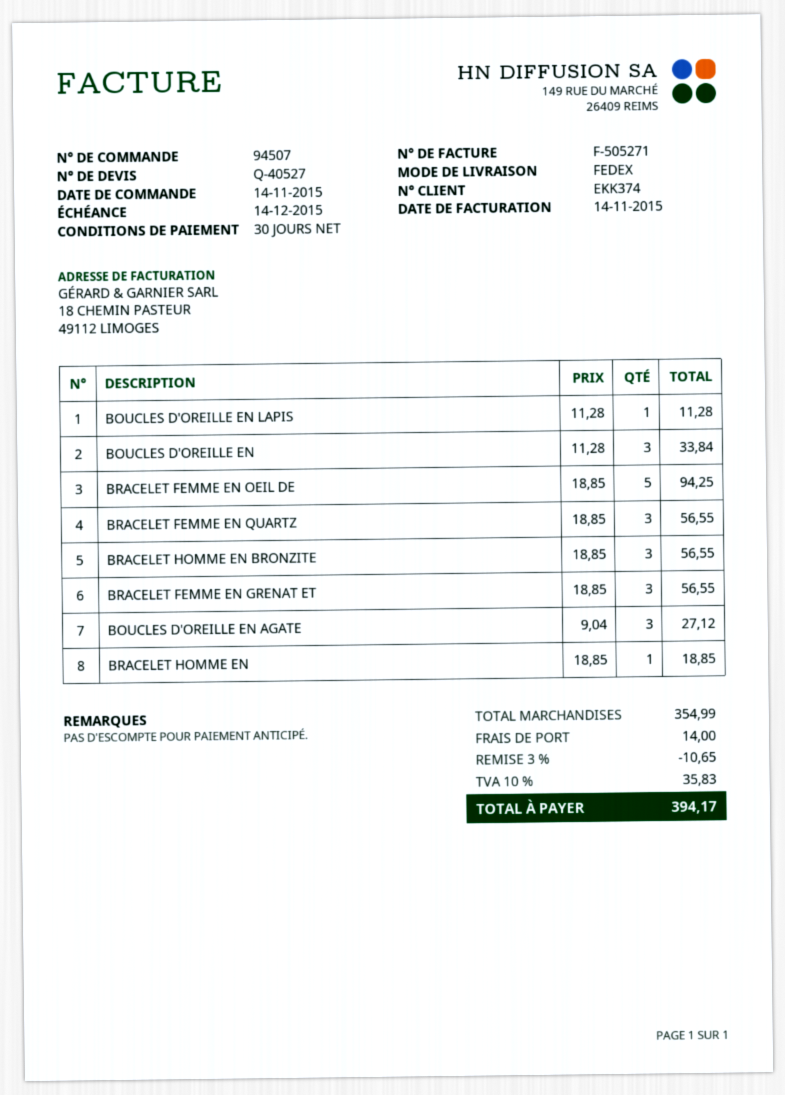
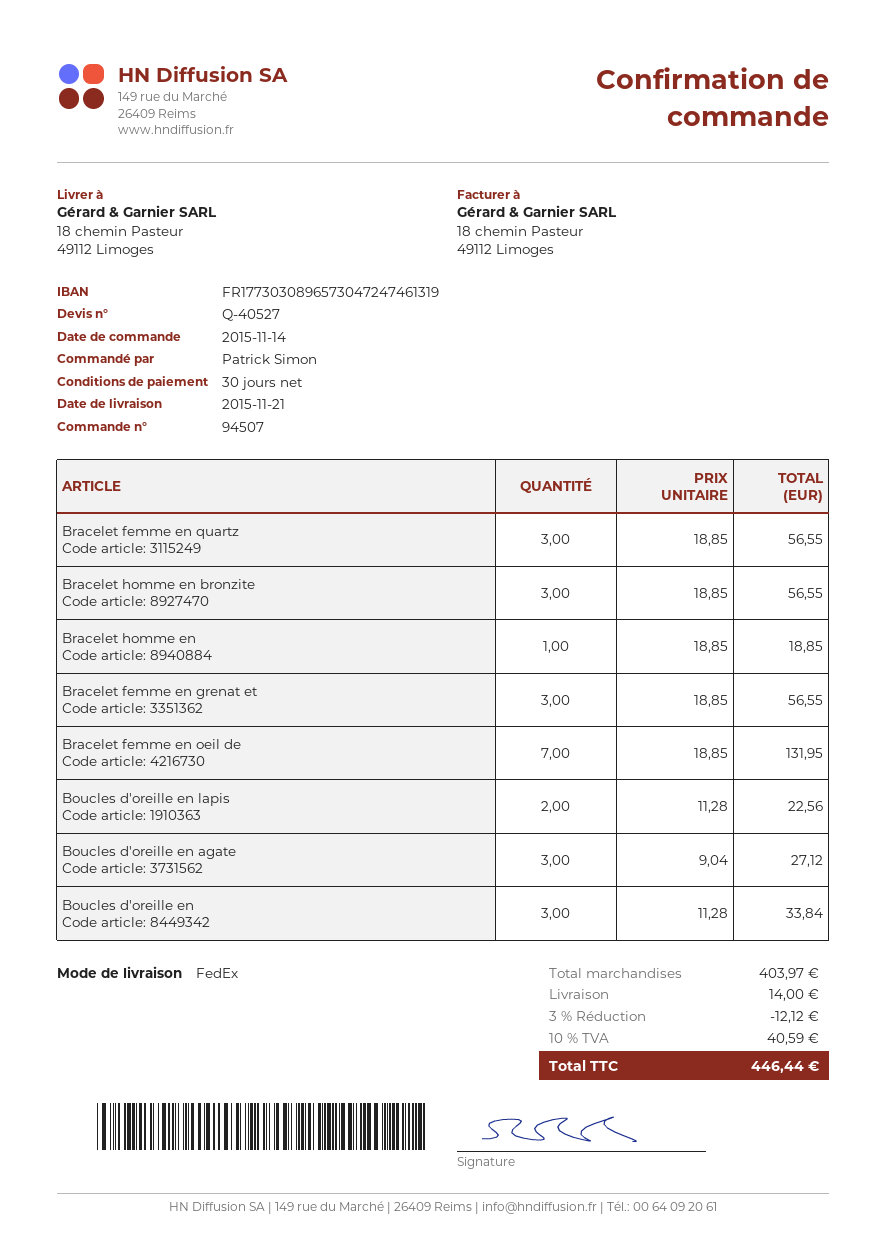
BOUCLES D'OREILLE EN LAPIS: 1 x 11.28 = 11.28 -> 2 x 11.28 = 22.56
BRACELET FEMME EN OEIL DE: 5 x 18.85 = 94.25 -> 7 x 18.85 = 131.95
subtotal: 354.99 -> 403.97
discount: 3% = 10.65 -> 3% = 12.12
tax: 10% = 35.83 -> 10% = 40.59
total: 394.17 -> 446.44

